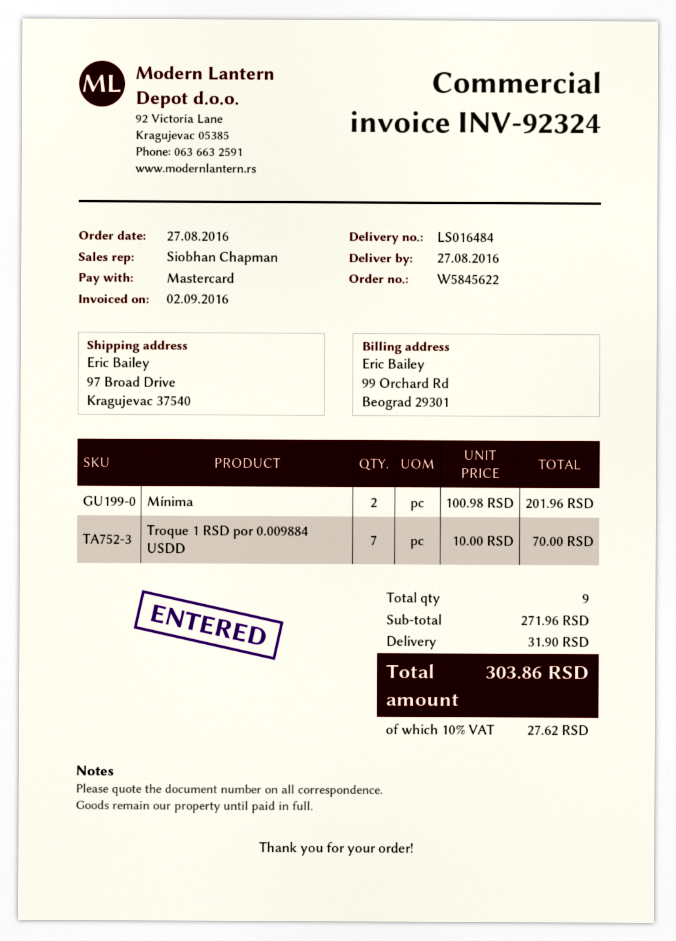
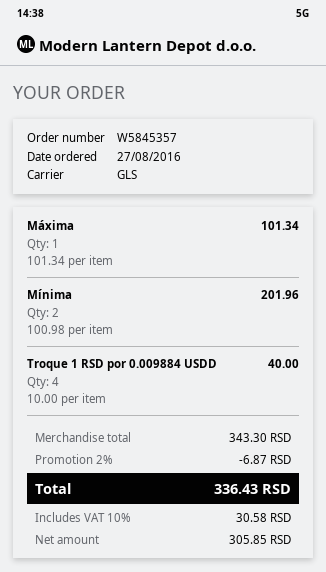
order number: W5845622 -> W5845357
Troque 1 RSD por 0.009884 USDD: 7 x 10.00 = 70.00 -> 4 x 10.00 = 40.00
Máxima: none -> 1 x 101.34 = 101.34
subtotal: 271.96 -> 343.30
discount: none -> 2% = 6.87
shipping: 31.90 -> none
tax: 10% = 27.62 -> 10% = 30.58
total: 303.86 -> 336.43

